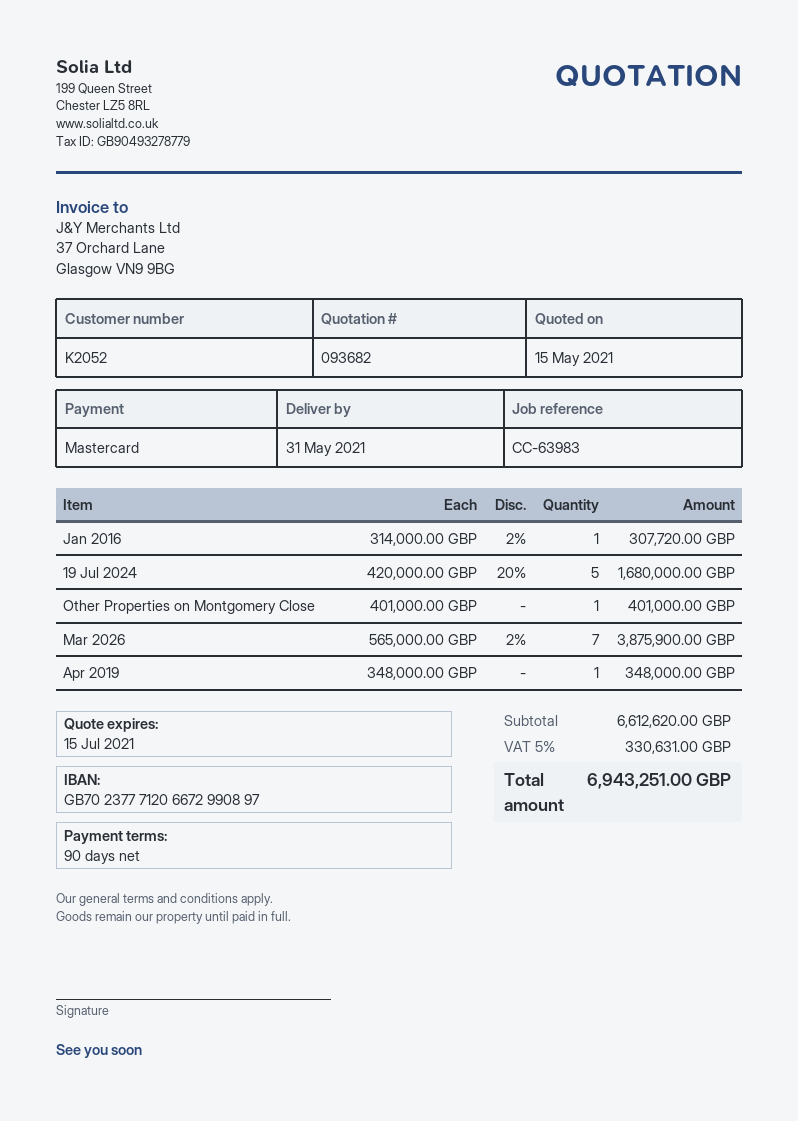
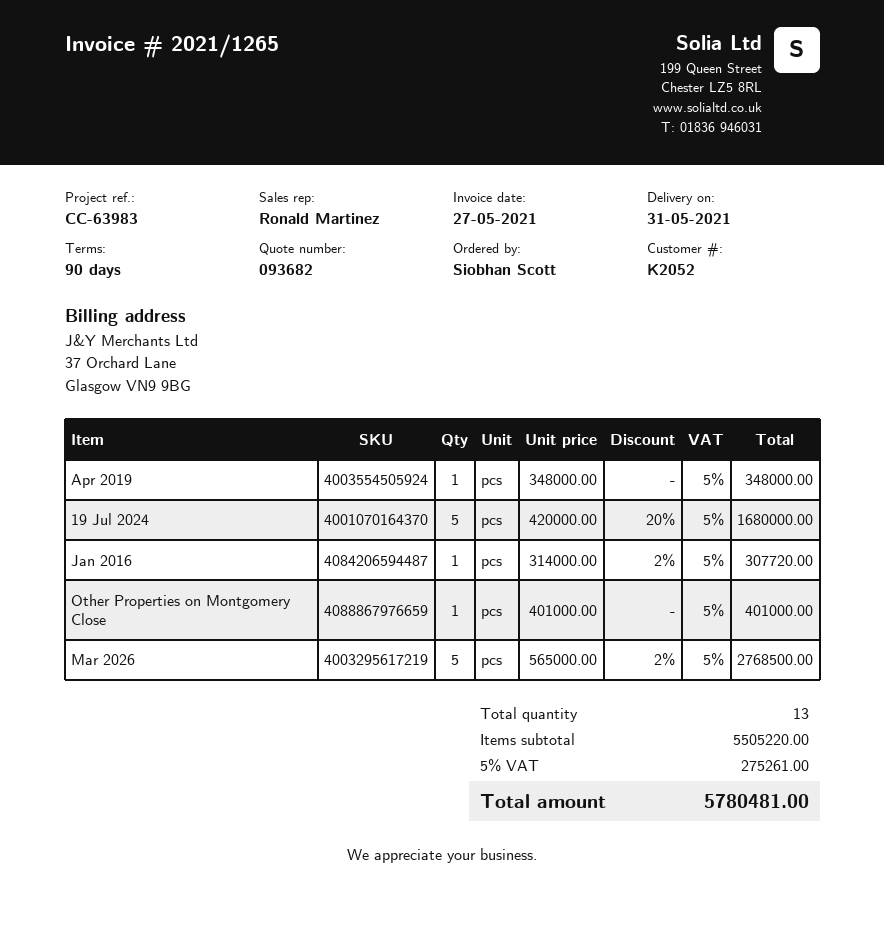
Mar 2026: 7 x 565000.00 - 2% = 3875900.00 -> 5 x 565000.00 - 2% = 2768500.00
subtotal: 6612620.00 -> 5505220.00
tax: 5% = 330631.00 -> 5% = 275261.00
total: 6943251.00 -> 5780481.00

